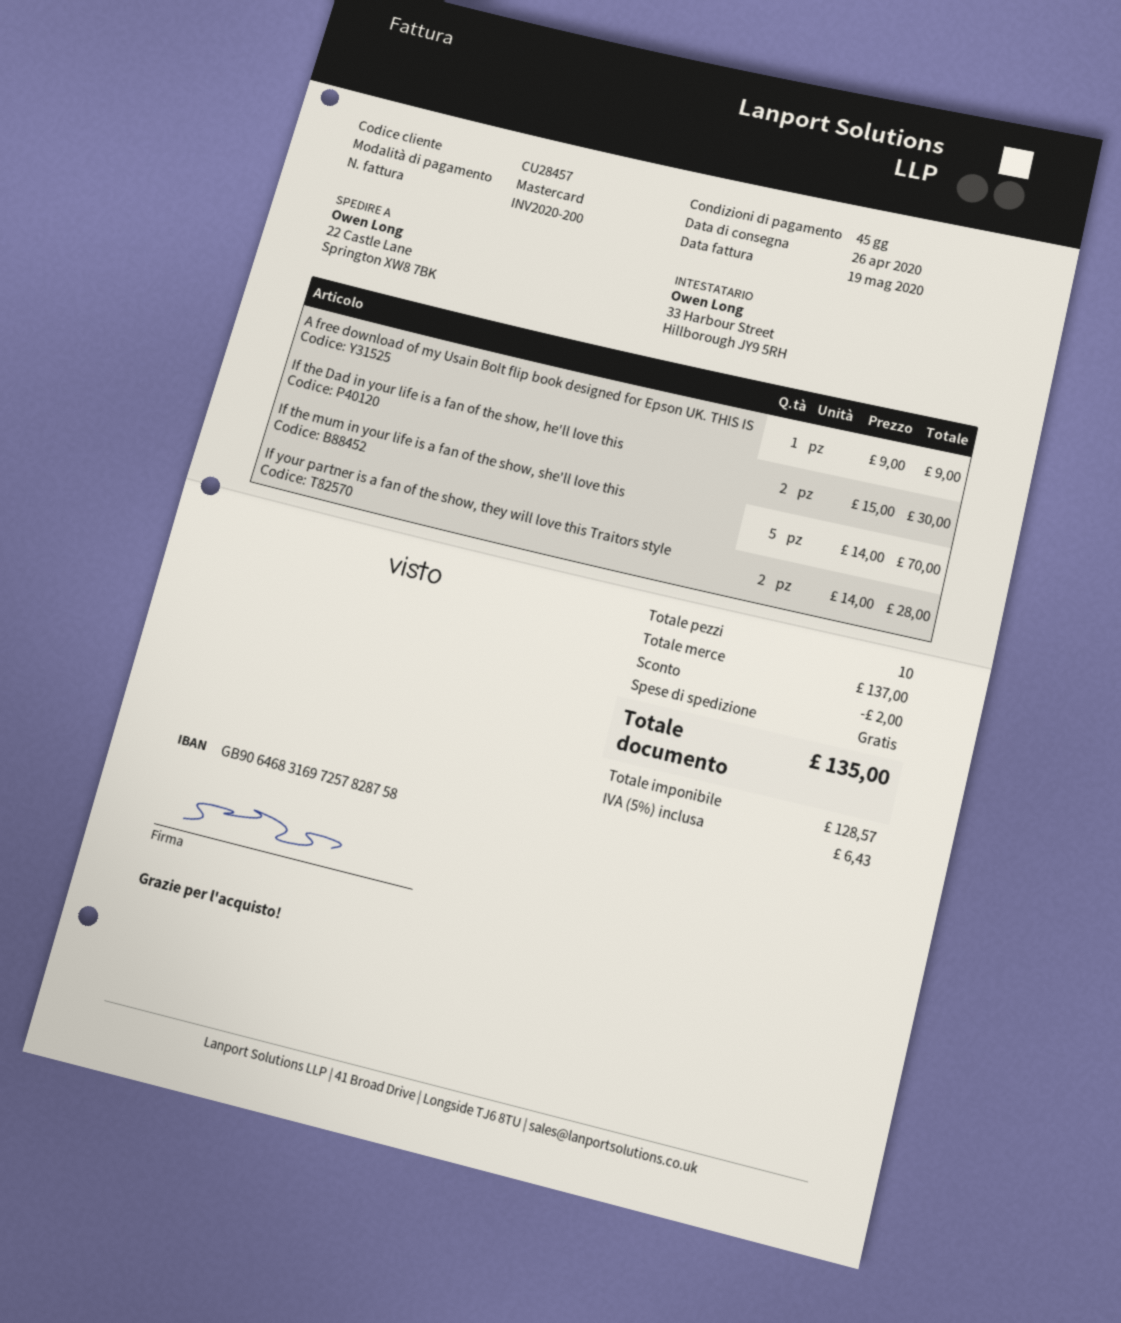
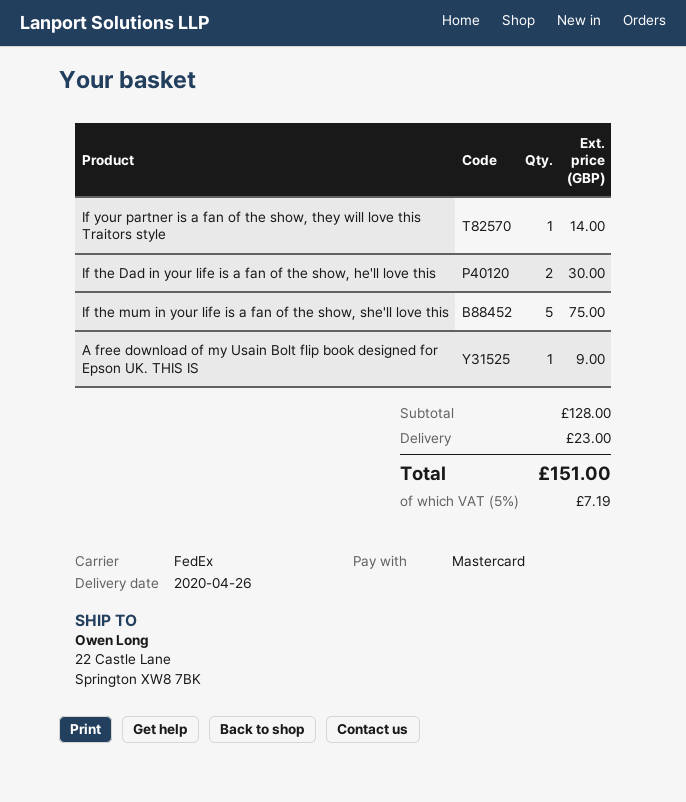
If the mum in your life is a fan of the show, she'll love this: 5 for 70.00 -> 5 for 75.00
If your partner is a fan of the show, they will love this Traitors style: 2 for 28.00 -> 1 for 14.00
subtotal: 137.00 -> 128.00
discount: 2.00 -> none
shipping: 0.00 -> 23.00
tax: 5% = 6.43 -> 5% = 7.19
total: 135.00 -> 151.00

